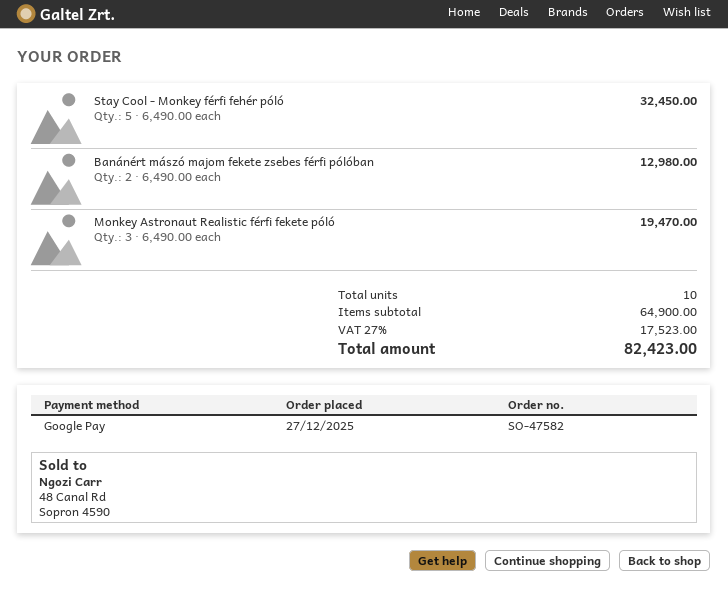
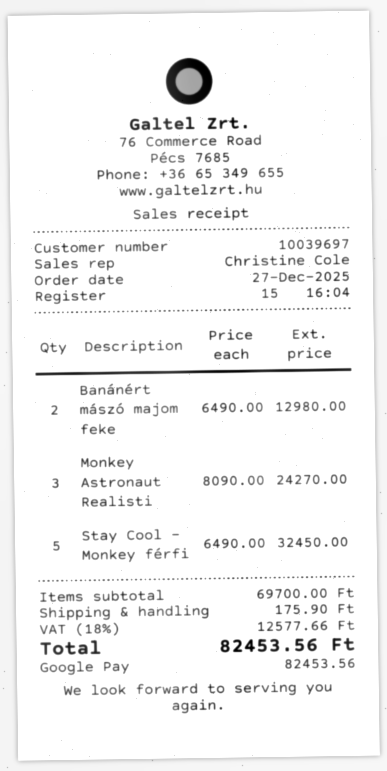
Monkey Astronaut Realistic férfi fekete póló: 3 x 6490.00 = 19470.00 -> 3 x 8090.00 = 24270.00
subtotal: 64900.00 -> 69700.00
shipping: none -> 175.90
tax: 27% = 17523.00 -> 18% = 12577.66
total: 82423.00 -> 82453.56

